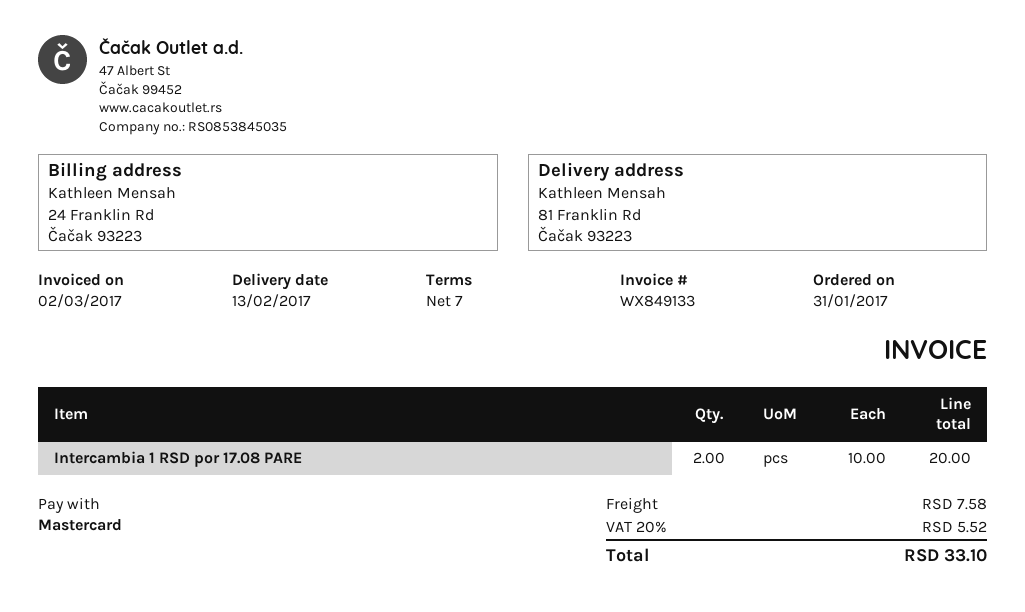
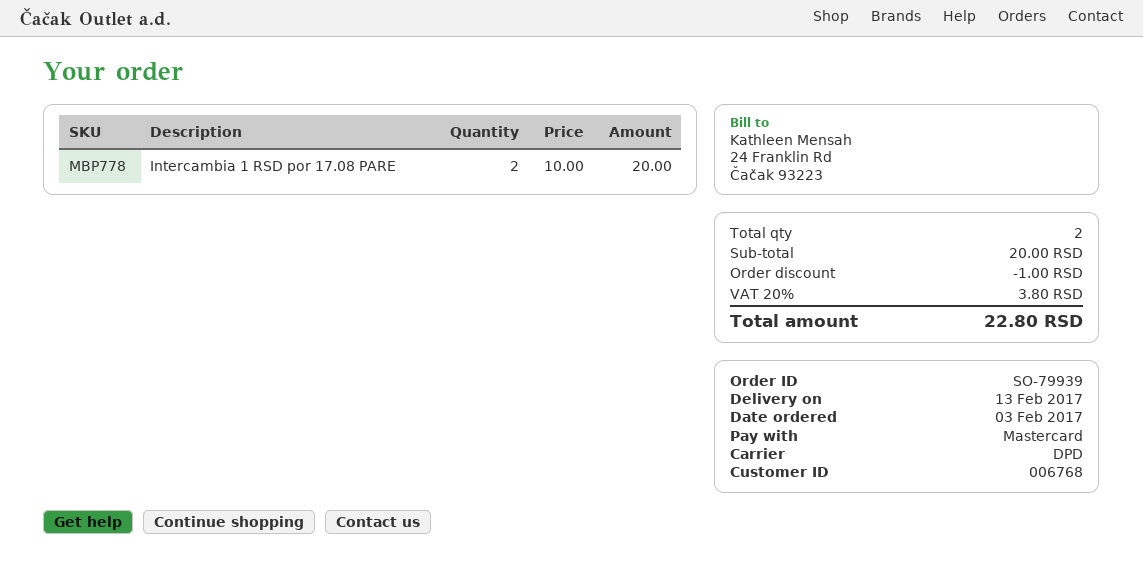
order date: 2017-01-31 -> 2017-02-03
discount: none -> 1.00
shipping: 7.58 -> none
tax: 20% = 5.52 -> 20% = 3.80
total: 33.10 -> 22.80

